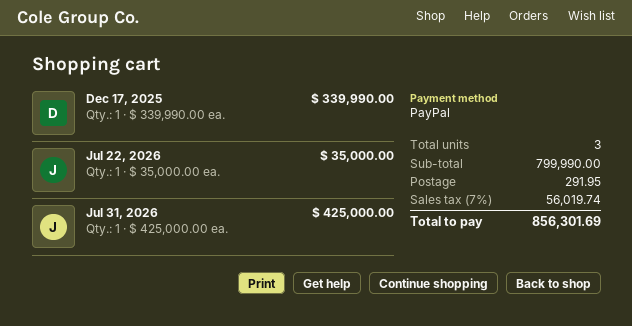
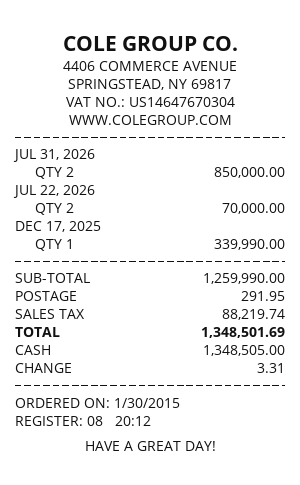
payment method: PayPal -> cash
Jul 22, 2026: 1 for 35000.00 -> 2 for 70000.00
Jul 31, 2026: 1 for 425000.00 -> 2 for 850000.00
subtotal: 799990.00 -> 1259990.00
tax: 56019.74 -> 88219.74
total: 856301.69 -> 1348501.69

